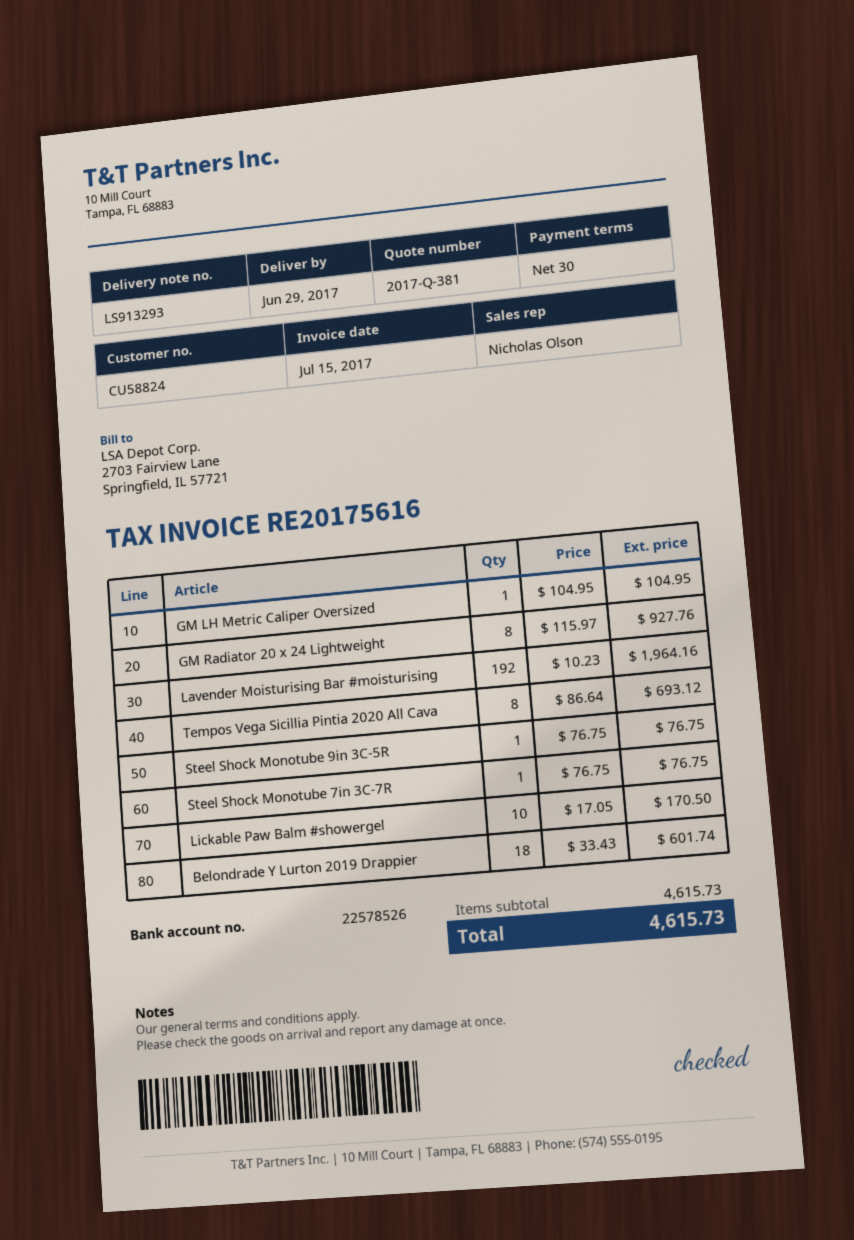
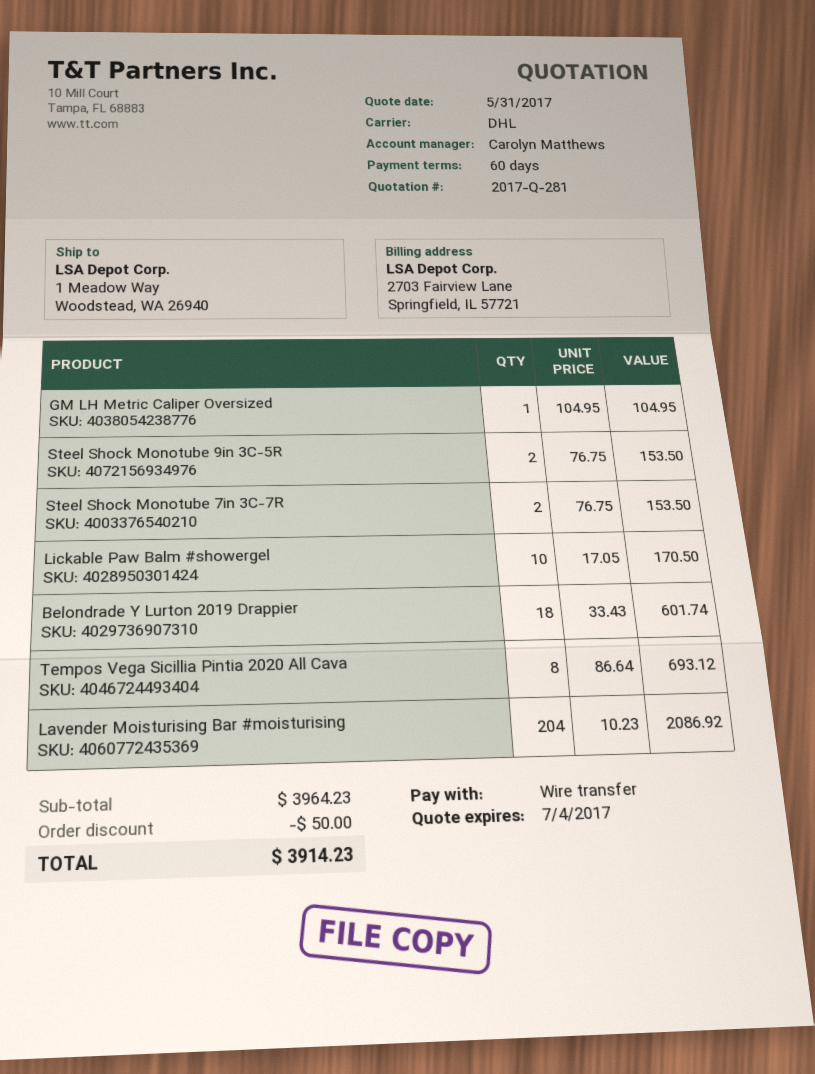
quote number: 2017-Q-381 -> 2017-Q-281
payment terms: 30 days -> 60 days
sales rep: Nicholas Olson -> Carolyn Matthews
GM Radiator 20 x 24 Lightweight: 8 x 115.97 = 927.76 -> none
Lavender Moisturising Bar #moisturising: 192 x 10.23 = 1964.16 -> 204 x 10.23 = 2086.92
Steel Shock Monotube 9in 3C-5R: 1 x 76.75 = 76.75 -> 2 x 76.75 = 153.50
Steel Shock Monotube 7in 3C-7R: 1 x 76.75 = 76.75 -> 2 x 76.75 = 153.50
subtotal: 4615.73 -> 3964.23
discount: none -> 50.00
total: 4615.73 -> 3914.23

